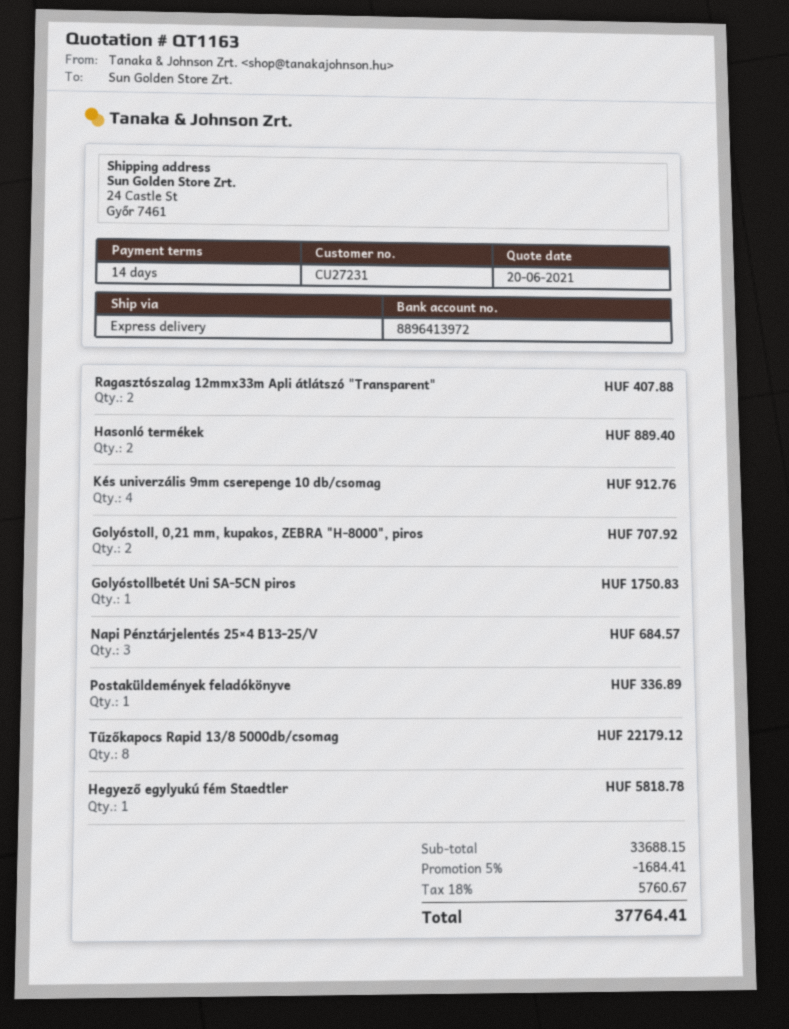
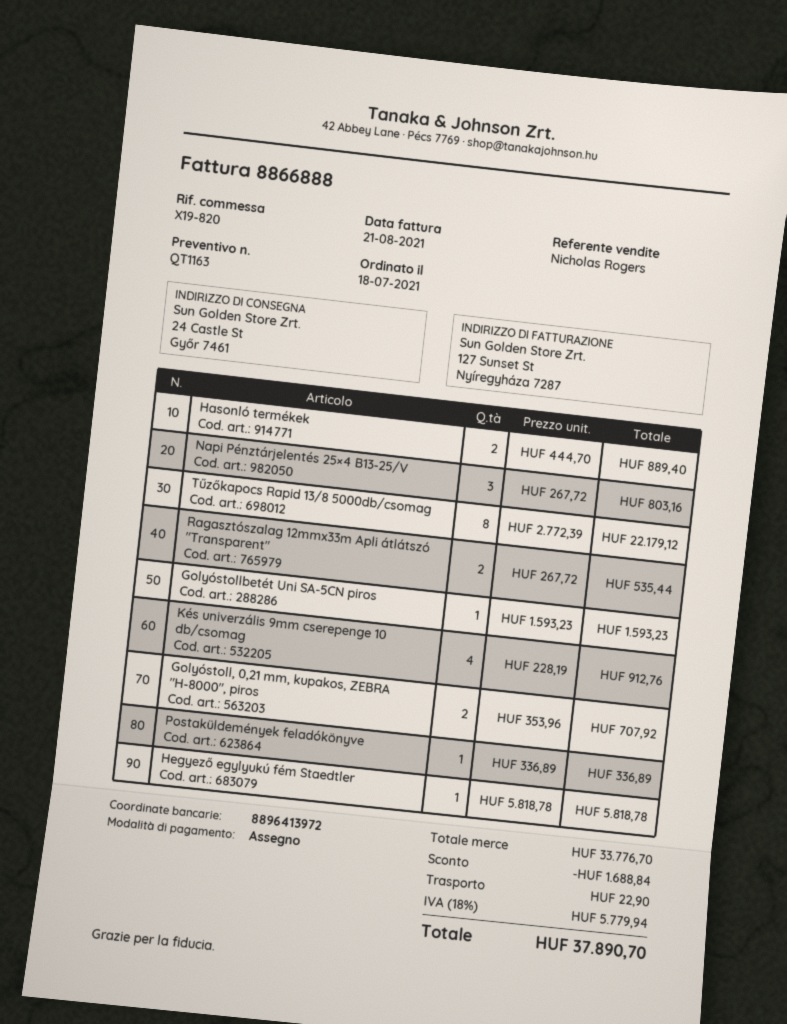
Ragasztószalag 12mmx33m Apli átlátszó "Transparent": 2 for 407.88 -> 2 for 535.44
Golyóstollbetét Uni SA-5CN piros: 1 for 1750.83 -> 1 for 1593.23
Napi Pénztárjelentés 25×4 B13-25/V: 3 for 684.57 -> 3 for 803.16
subtotal: 33688.15 -> 33776.70
discount: 1684.41 -> 1688.84
shipping: none -> 22.90
tax: 18% = 5760.67 -> 18% = 5779.94
total: 37764.41 -> 37890.70

